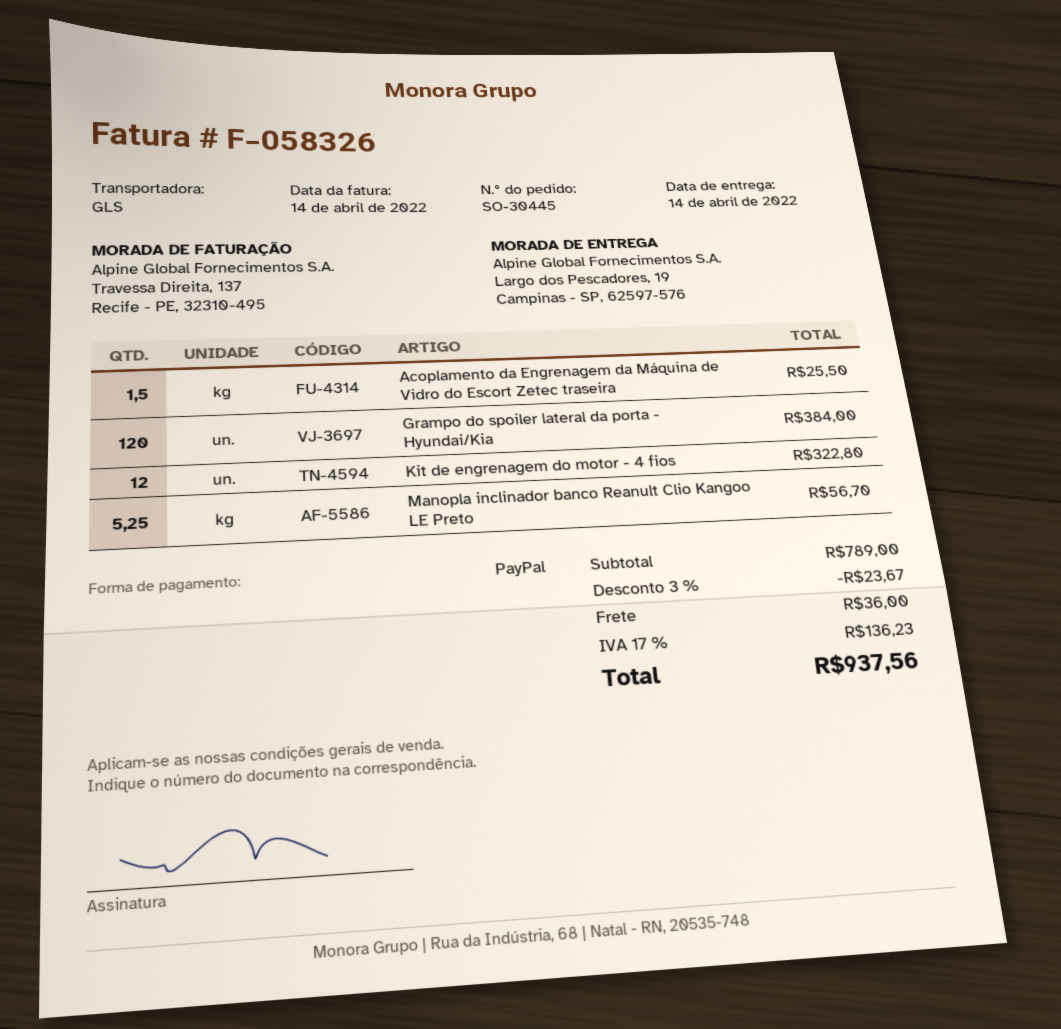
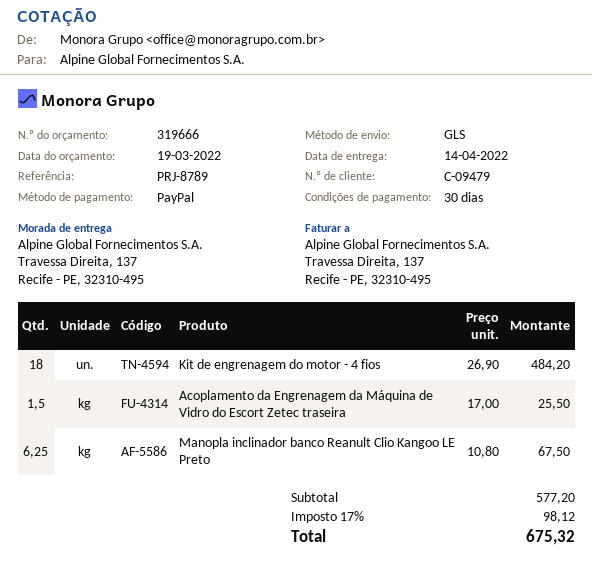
ship to: Largo dos Pescadores, 19, Campinas - SP, 62597-576 -> Travessa Direita, 137, Recife - PE, 32310-495
Grampo do spoiler lateral da porta - Hyundai/Kia: 120 for 384.00 -> none
Kit de engrenagem do motor - 4 fios: 12 for 322.80 -> 18 for 484.20
Manopla inclinador banco Reanult Clio Kangoo LE Preto: 5.25 for 56.70 -> 6.25 for 67.50
subtotal: 789.00 -> 577.20
discount: 3% = 23.67 -> none
shipping: 36.00 -> none
tax: 17% = 136.23 -> 17% = 98.12
total: 937.56 -> 675.32

